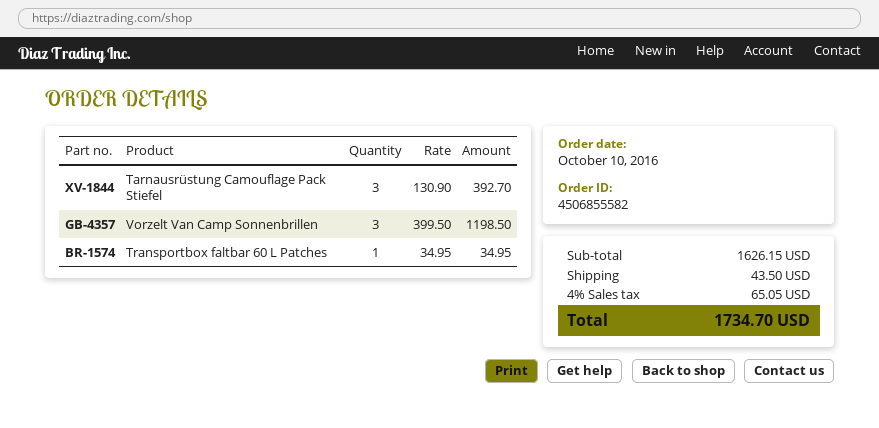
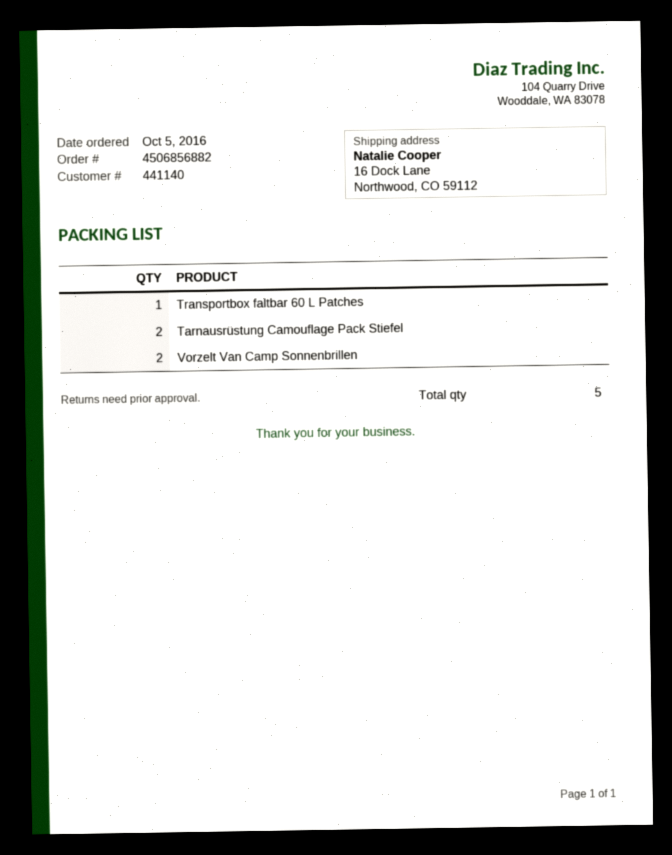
order number: 4506855582 -> 4506856882
order date: 2016-10-10 -> 2016-10-05
Tarnausrüstung Camouflage Pack Stiefel: 3 -> 2
Vorzelt Van Camp Sonnenbrillen: 3 -> 2

